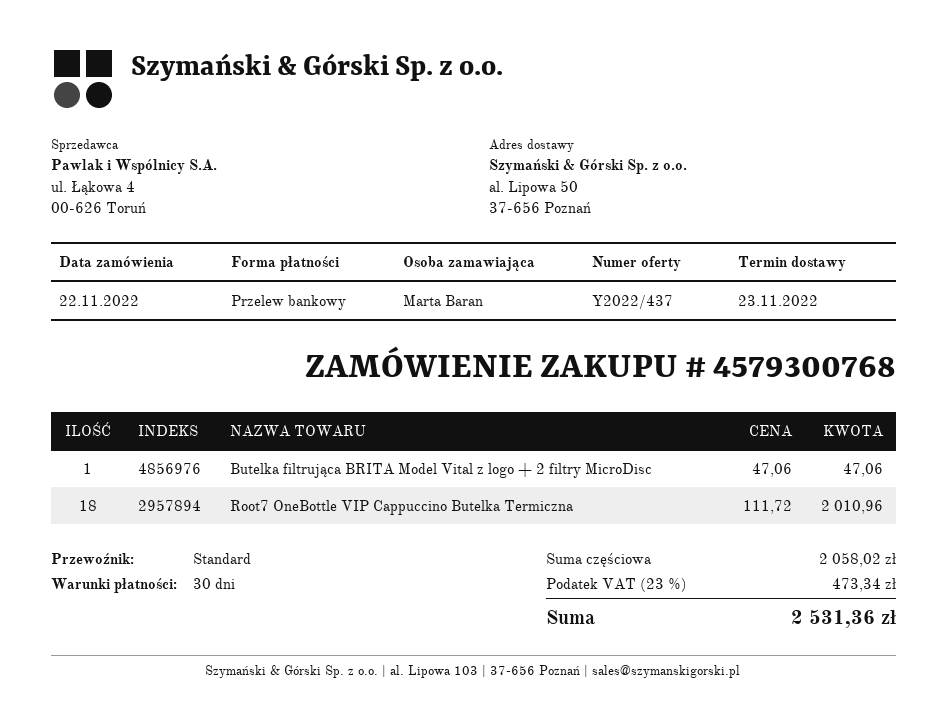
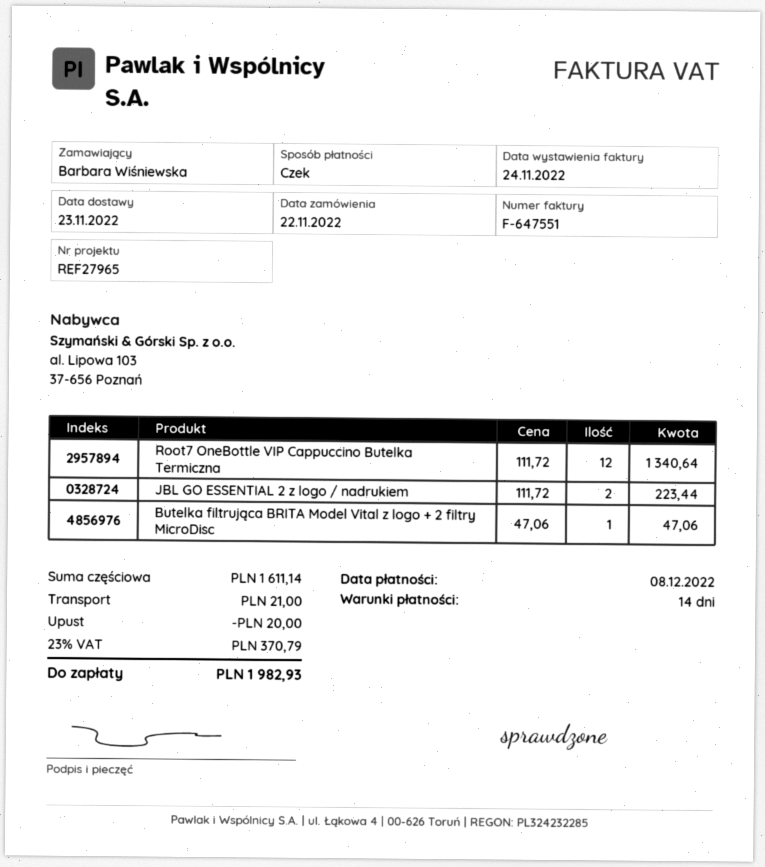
payment terms: 30 days -> 14 days
ordered by: Marta Baran -> Barbara Wiśniewska
payment method: bank transfer -> cheque
Root7 OneBottle VIP Cappuccino Butelka Termiczna: 18 x 111.72 = 2010.96 -> 12 x 111.72 = 1340.64
JBL GO ESSENTIAL 2 z logo / nadrukiem: none -> 2 x 111.72 = 223.44
subtotal: 2058.02 -> 1611.14
discount: none -> 20.00
shipping: none -> 21.00
tax: 23% = 473.34 -> 23% = 370.79
total: 2531.36 -> 1982.93

